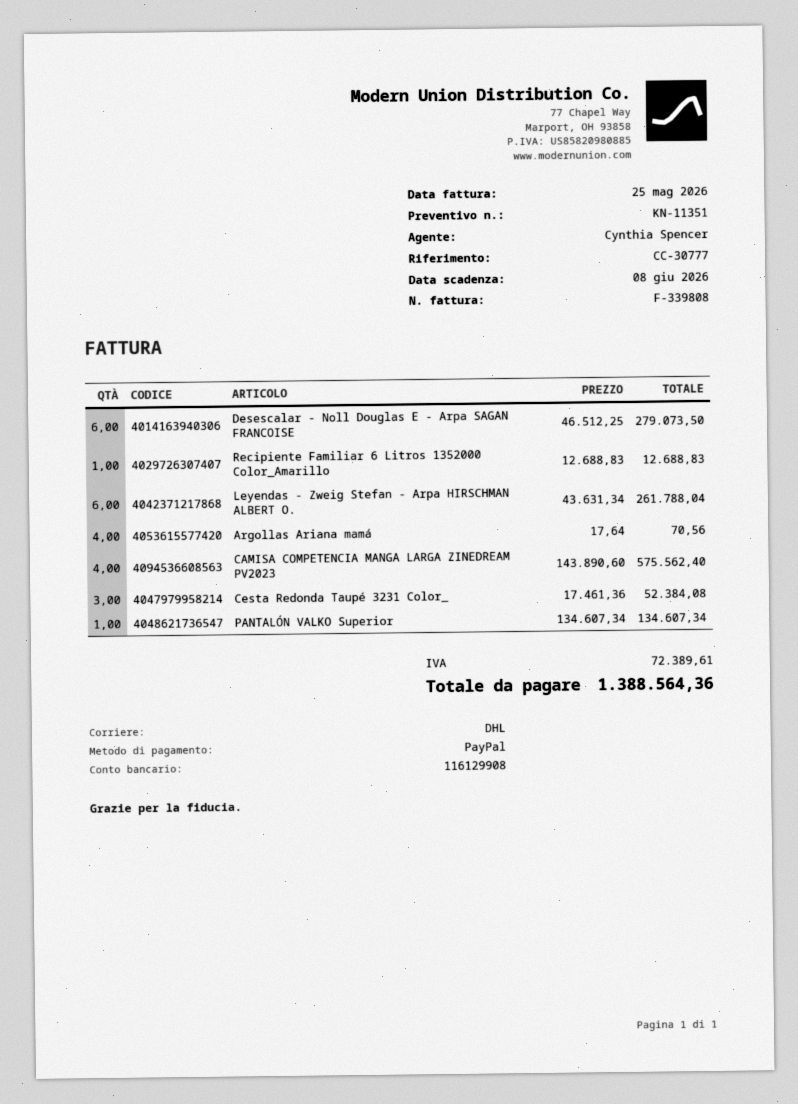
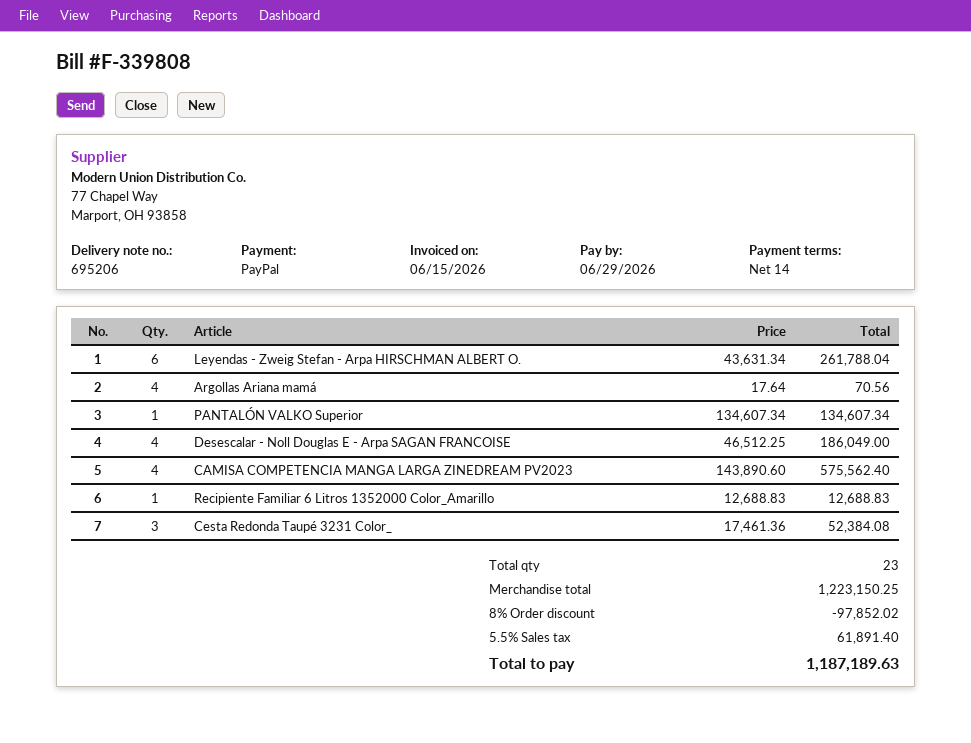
invoice date: 2026-05-25 -> 2026-06-15
due date: 2026-06-08 -> 2026-06-29
Desescalar - Noll Douglas E - Arpa SAGAN FRANCOISE: 6 x 46512.25 = 279073.50 -> 4 x 46512.25 = 186049.00
discount: none -> 8% = 97852.02
tax: 72389.61 -> 61891.40
total: 1388564.36 -> 1187189.63

